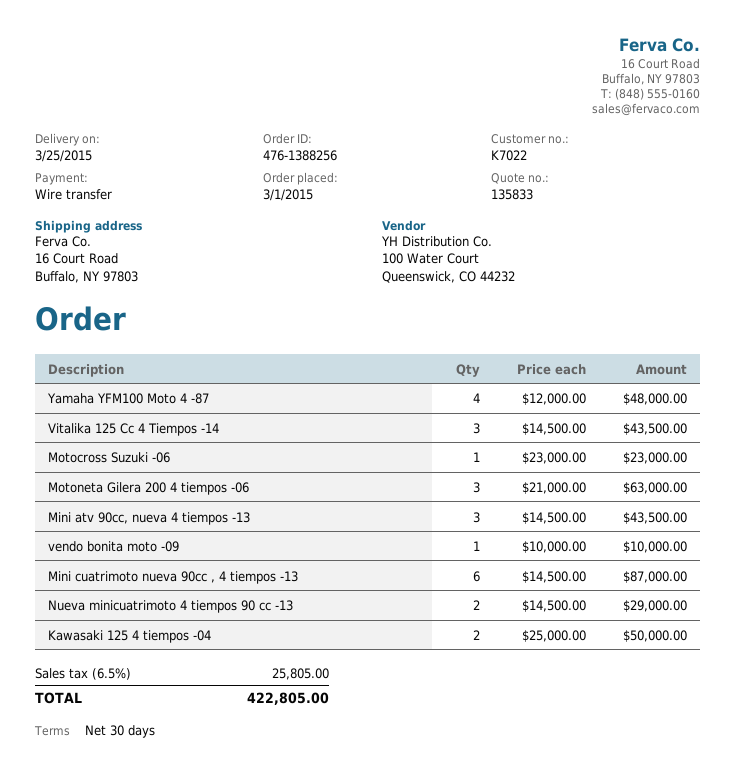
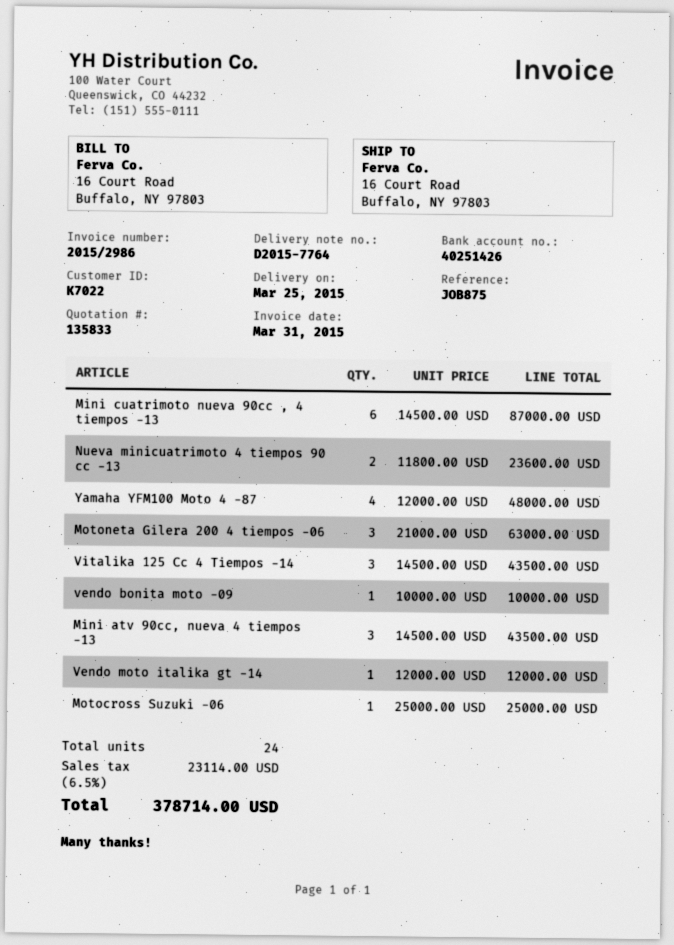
Motocross Suzuki -06: 1 x 23000.00 = 23000.00 -> 1 x 25000.00 = 25000.00
Nueva minicuatrimoto 4 tiempos 90 cc -13: 2 x 14500.00 = 29000.00 -> 2 x 11800.00 = 23600.00
Kawasaki 125 4 tiempos -04: 2 x 25000.00 = 50000.00 -> none
Vendo moto italika gt -14: none -> 1 x 12000.00 = 12000.00
tax: 6.5% = 25805.00 -> 6.5% = 23114.00
total: 422805.00 -> 378714.00

